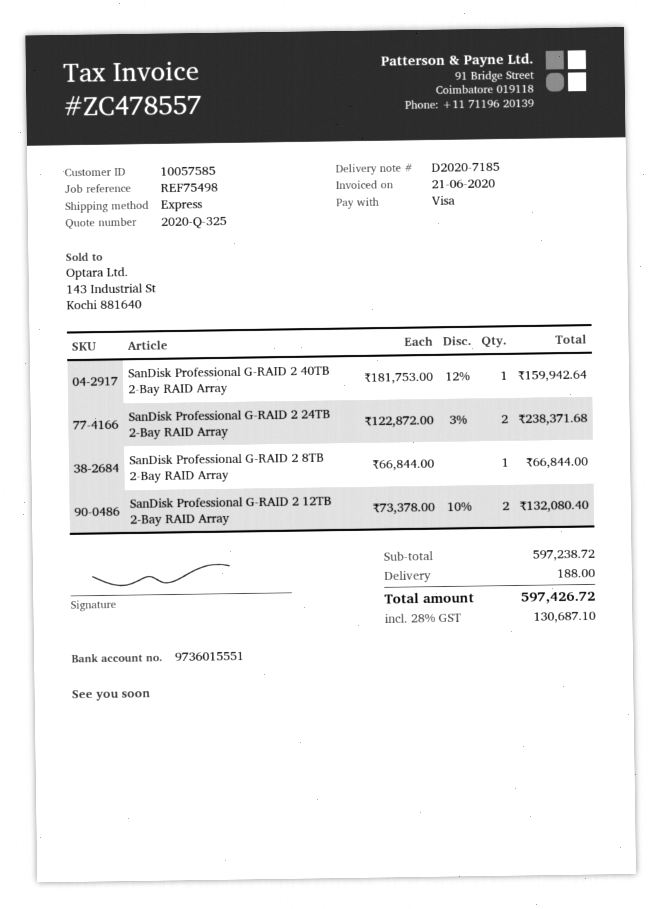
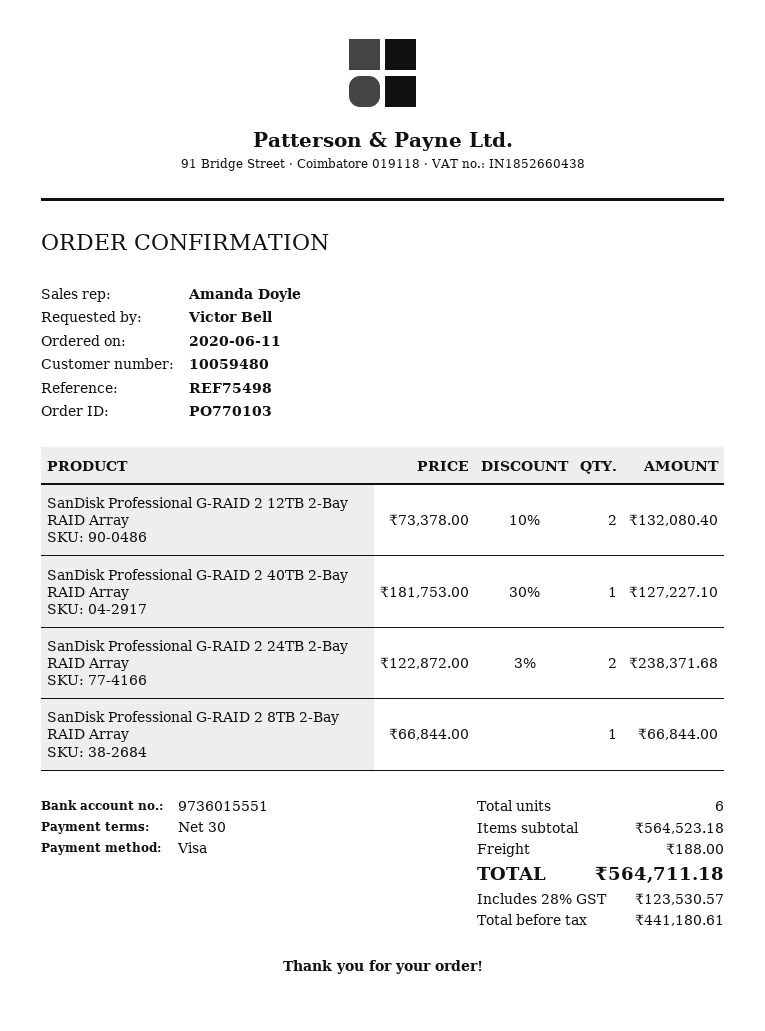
customer number: 10057585 -> 10059480
SanDisk Professional G-RAID 2 40TB 2-Bay RAID Array: 1 x 181753.00 - 12% = 159942.64 -> 1 x 181753.00 - 30% = 127227.10
subtotal: 597238.72 -> 564523.18
tax: 28% = 130687.10 -> 28% = 123530.57
total: 597426.72 -> 564711.18

